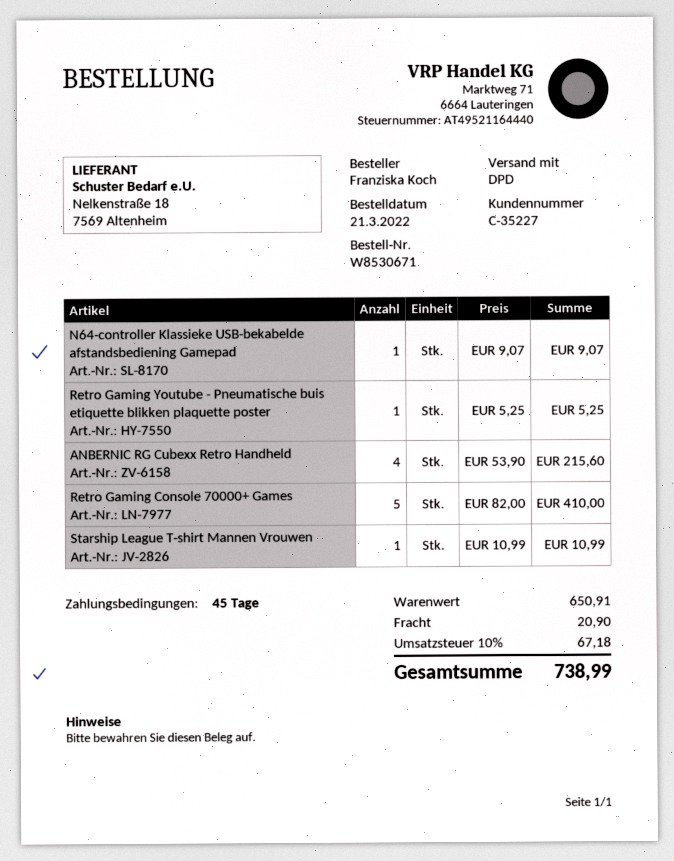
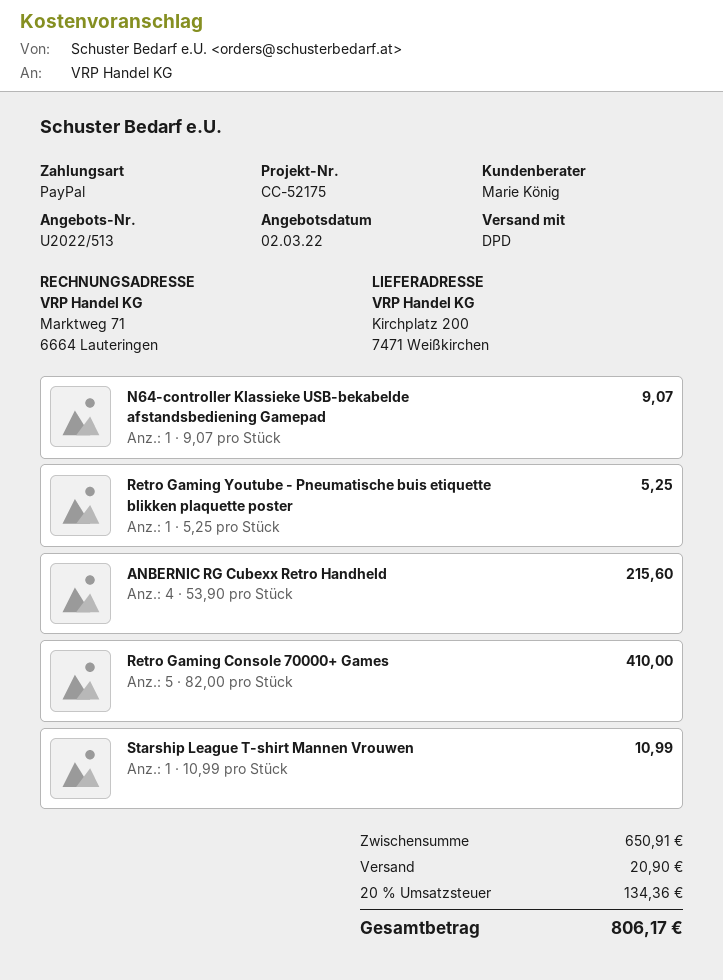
tax: 10% = 67.18 -> 20% = 134.36
total: 738.99 -> 806.17

